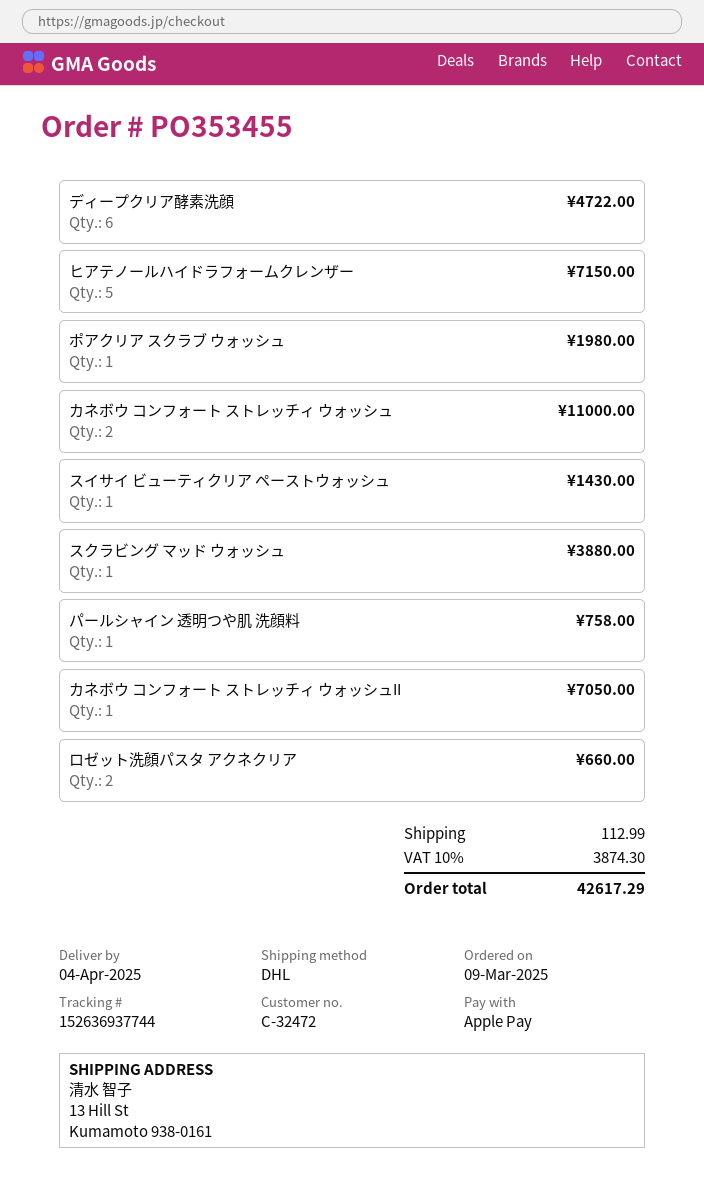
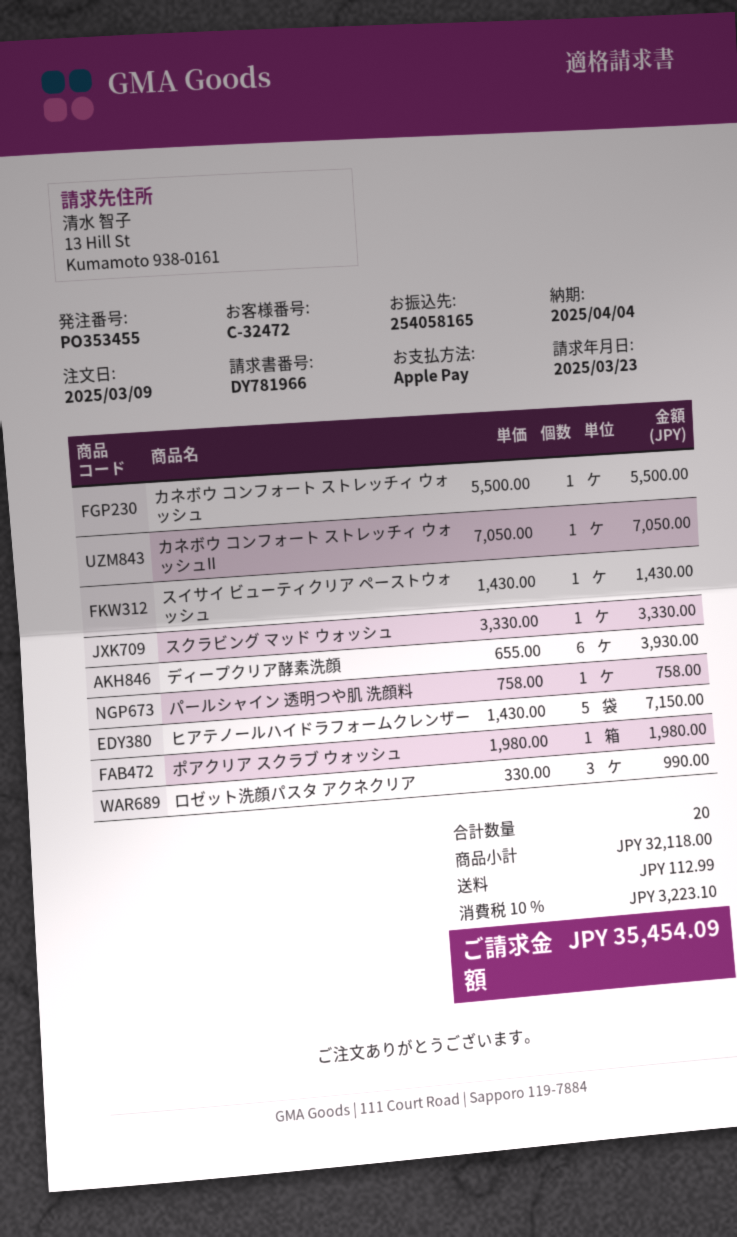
ディープクリア酵素洗顔: 6 for 4722.00 -> 6 for 3930.00
カネボウ コンフォート ストレッチィ ウォッシュ: 2 for 11000.00 -> 1 for 5500.00
スクラビング マッド ウォッシュ: 1 for 3880.00 -> 1 for 3330.00
ロゼット洗顔パスタ アクネクリア: 2 for 660.00 -> 3 for 990.00
tax: 10% = 3874.30 -> 10% = 3223.10
total: 42617.29 -> 35454.09

